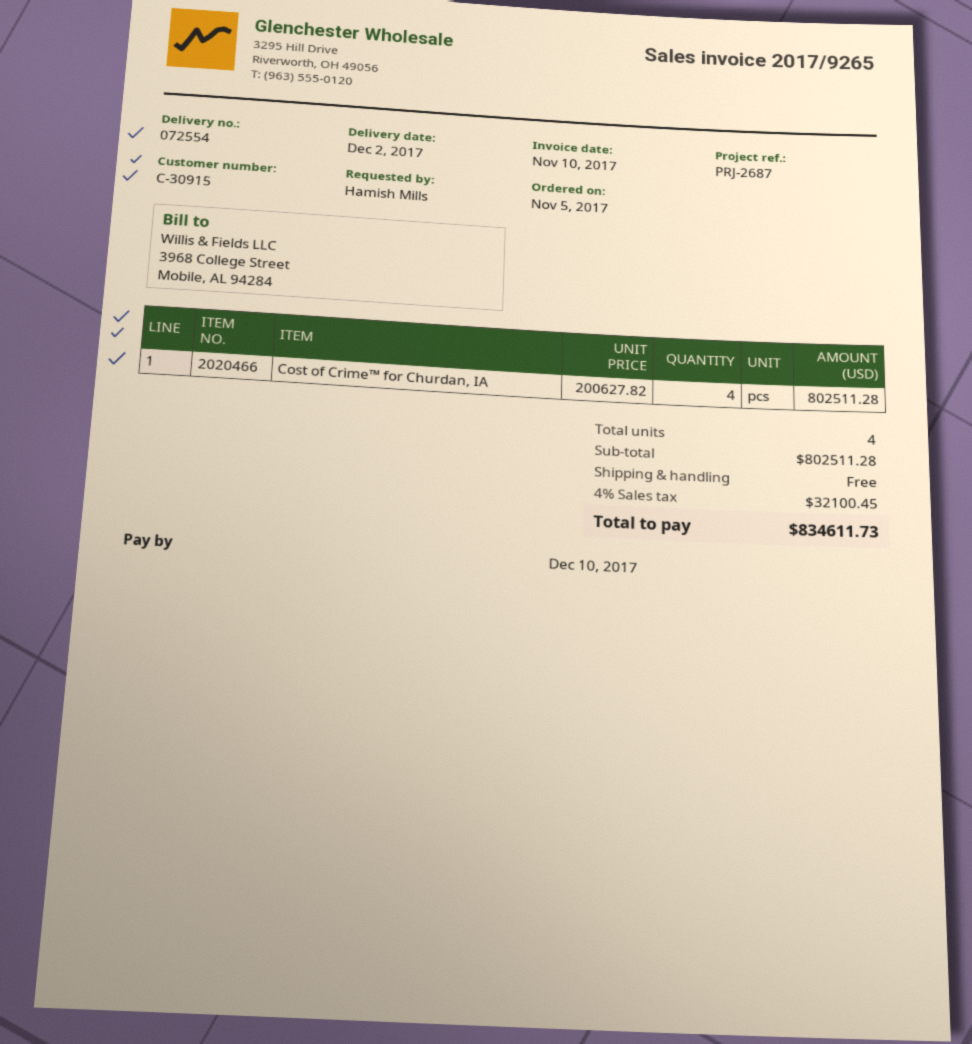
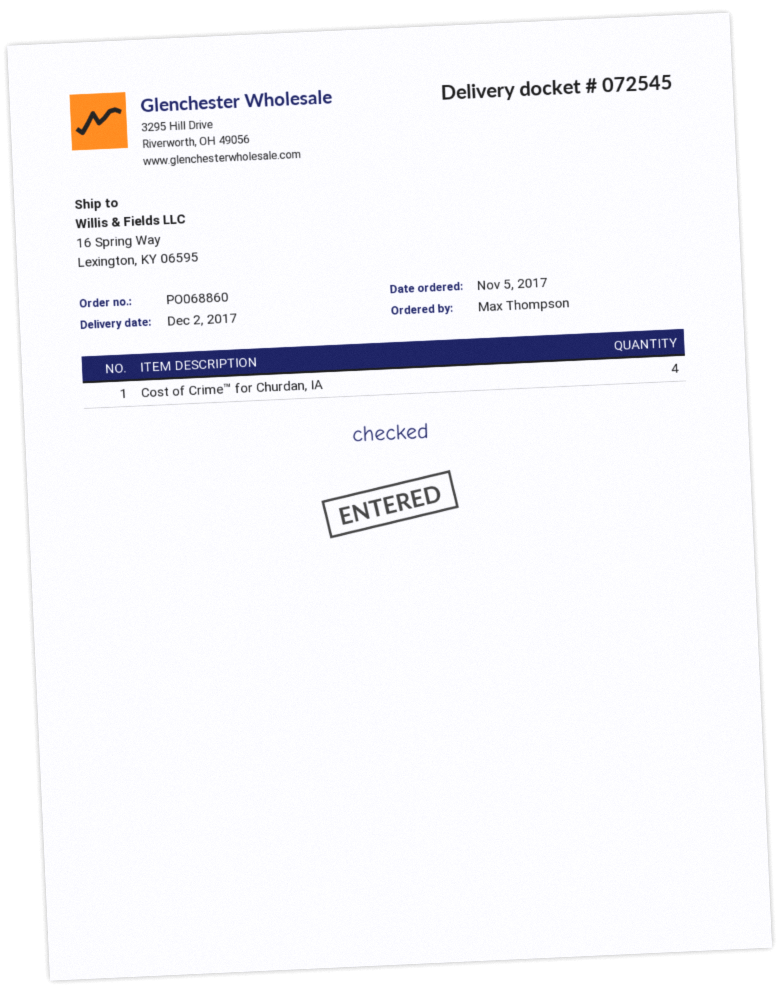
delivery note number: 072554 -> 072545
ordered by: Hamish Mills -> Max Thompson

